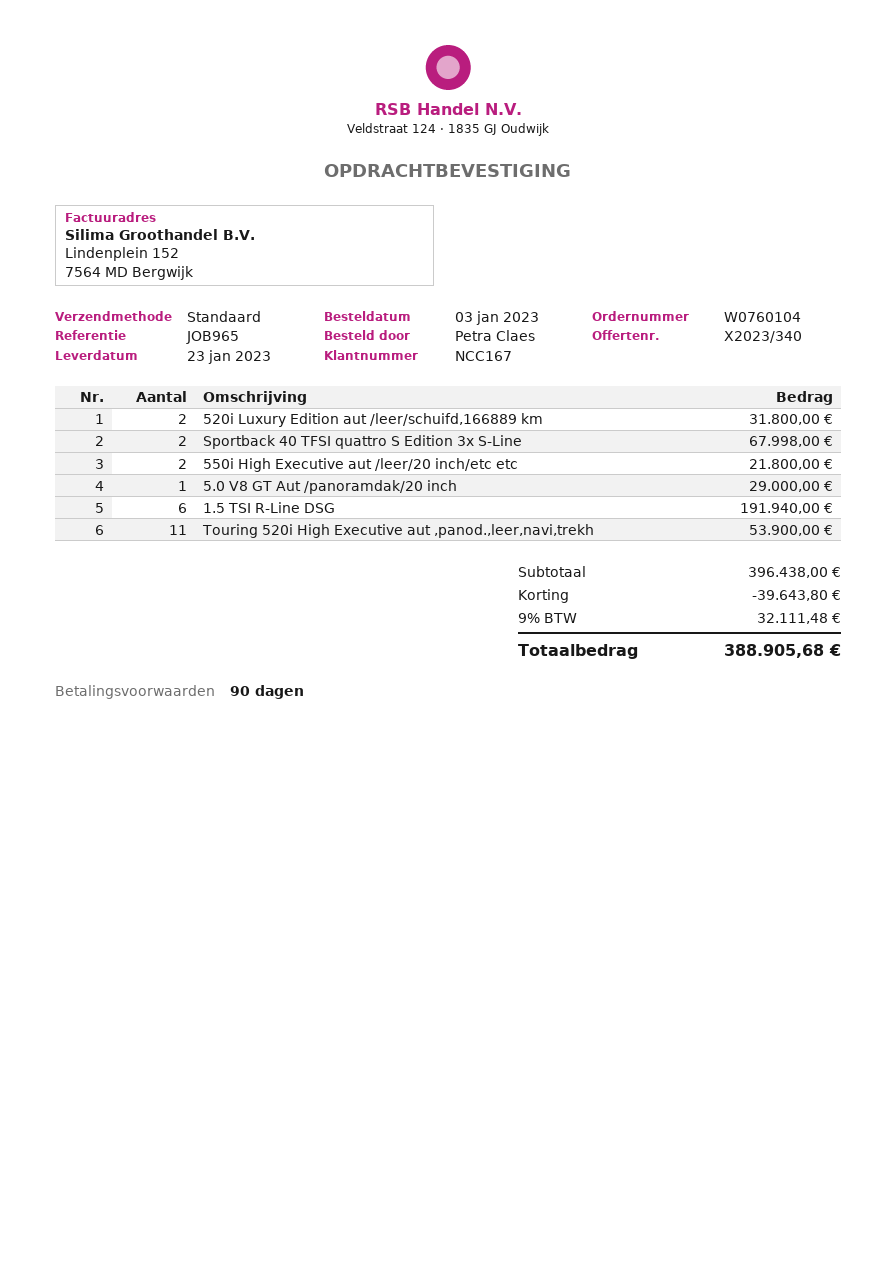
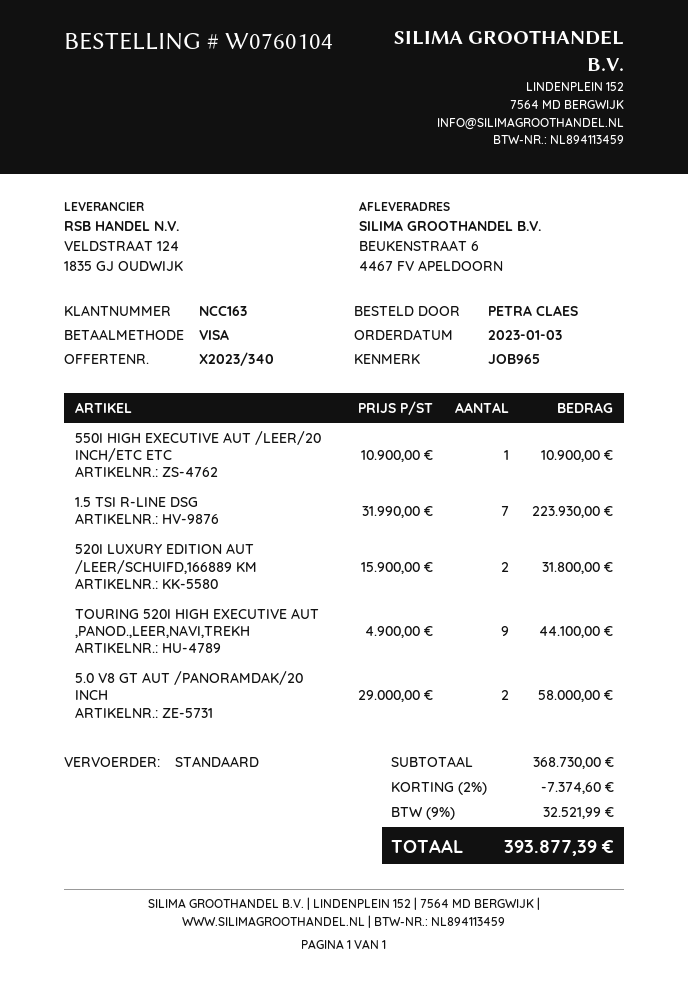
customer number: NCC167 -> NCC163
Sportback 40 TFSI quattro S Edition 3x S-Line: 2 for 67998.00 -> none
550i High Executive aut /leer/20 inch/etc etc: 2 for 21800.00 -> 1 for 10900.00
5.0 V8 GT Aut /panoramdak/20 inch: 1 for 29000.00 -> 2 for 58000.00
1.5 TSI R-Line DSG: 6 for 191940.00 -> 7 for 223930.00
Touring 520i High Executive aut ,panod.,leer,navi,trekh: 11 for 53900.00 -> 9 for 44100.00
subtotal: 396438.00 -> 368730.00
discount: 39643.80 -> 7374.60
tax: 9% = 32111.48 -> 9% = 32521.99
total: 388905.68 -> 393877.39

